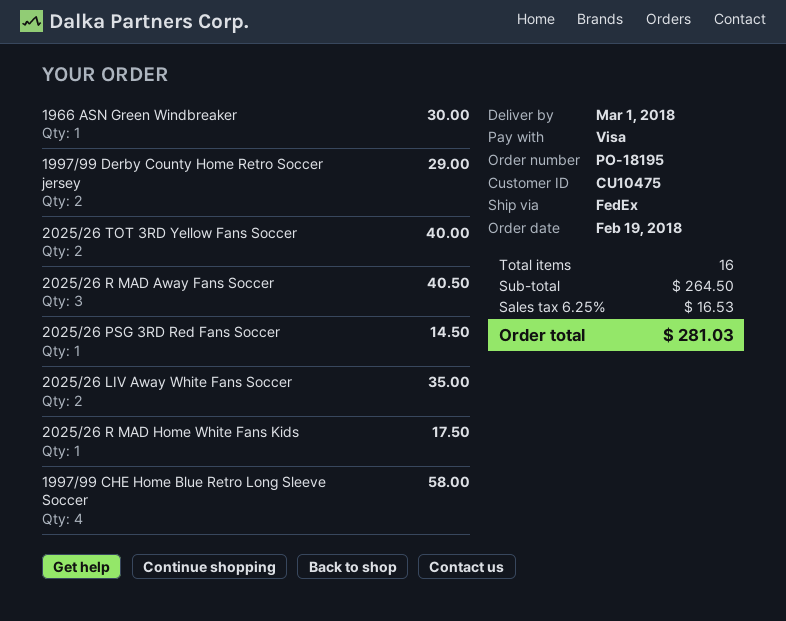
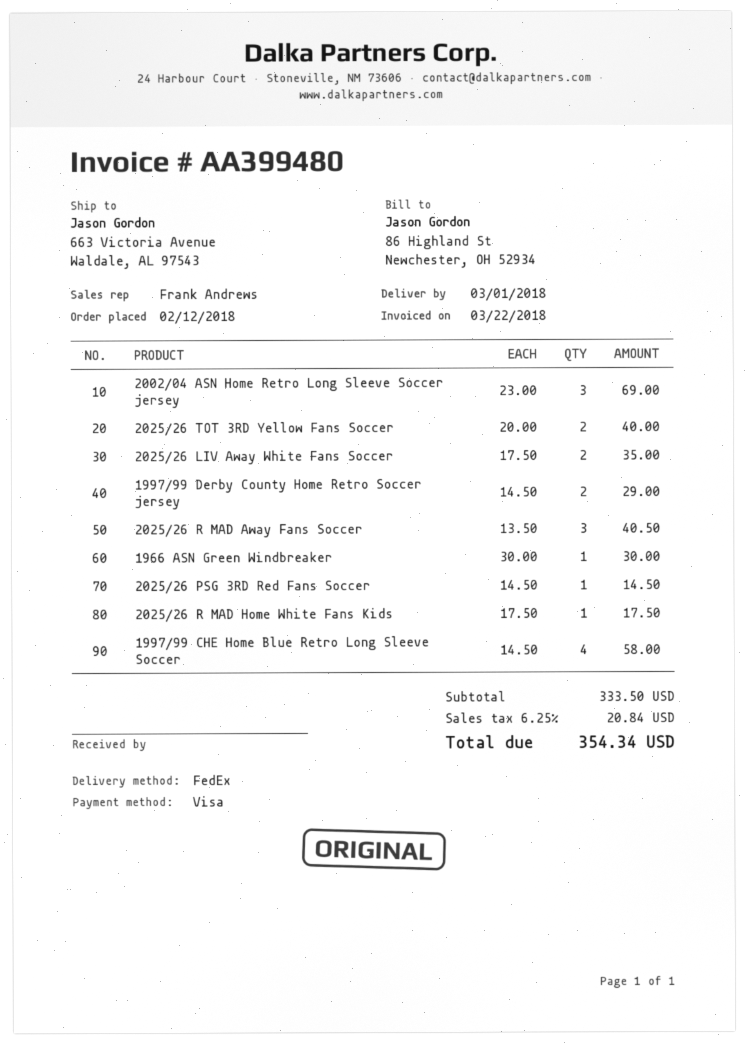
order date: 2018-02-19 -> 2018-02-12
2002/04 ASN Home Retro Long Sleeve Soccer jersey: none -> 3 for 69.00
subtotal: 264.50 -> 333.50
tax: 6.25% = 16.53 -> 6.25% = 20.84
total: 281.03 -> 354.34

